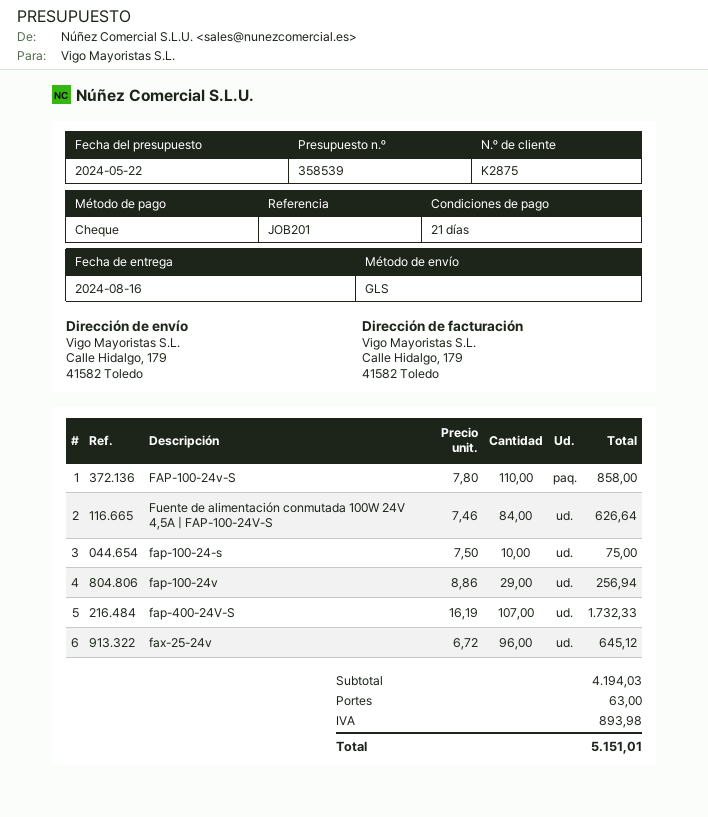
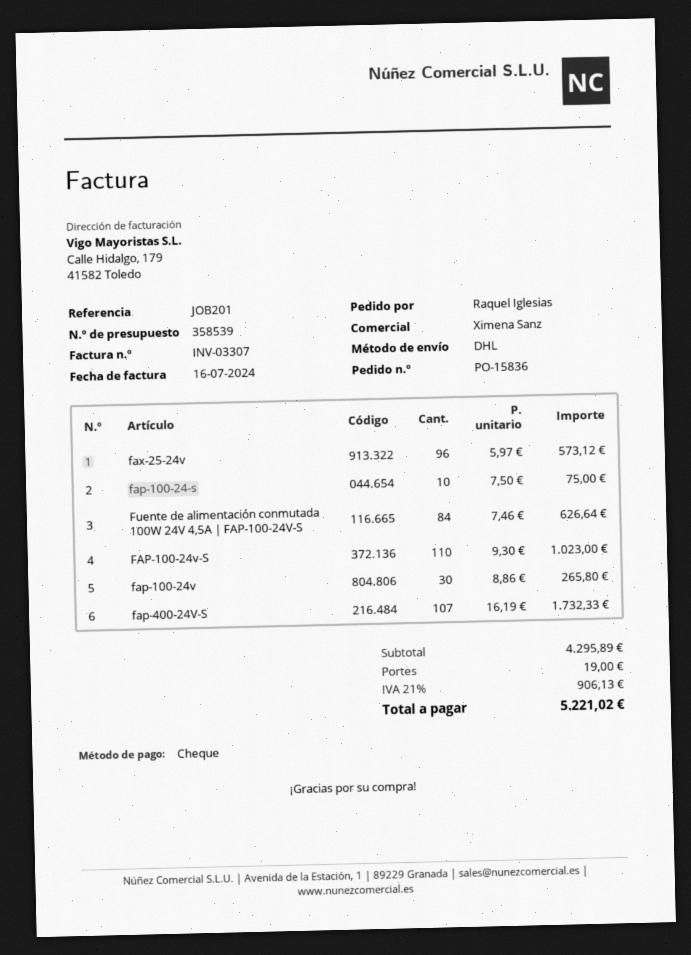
shipping method: GLS -> DHL
FAP-100-24v-S: 110 x 7.80 = 858.00 -> 110 x 9.30 = 1023.00
fap-100-24v: 29 x 8.86 = 256.94 -> 30 x 8.86 = 265.80
fax-25-24v: 96 x 6.72 = 645.12 -> 96 x 5.97 = 573.12
subtotal: 4194.03 -> 4295.89
shipping: 63.00 -> 19.00
tax: 893.98 -> 906.13
total: 5151.01 -> 5221.02

